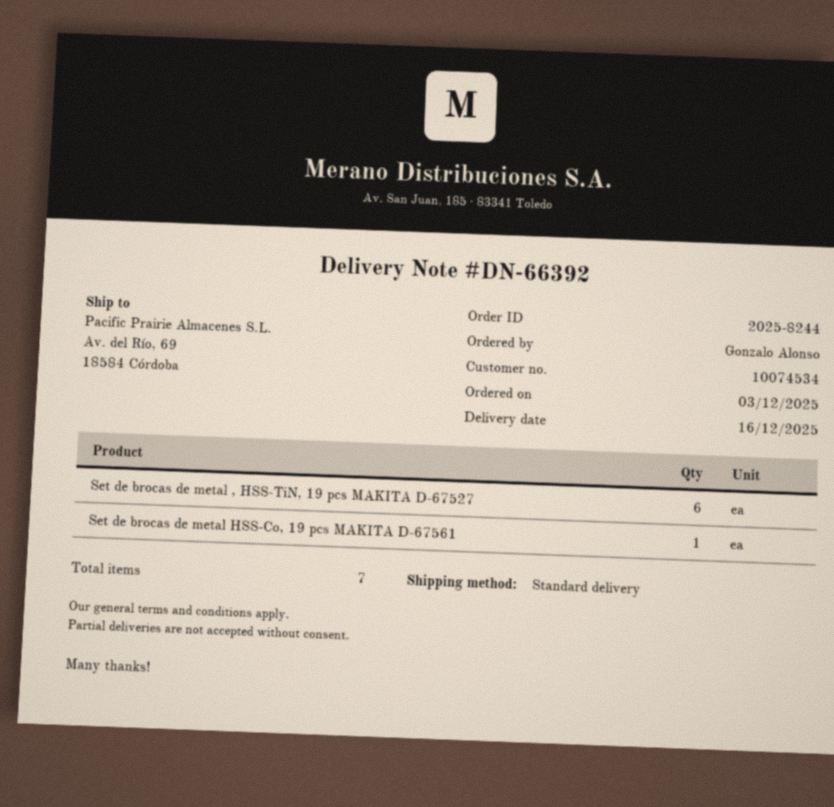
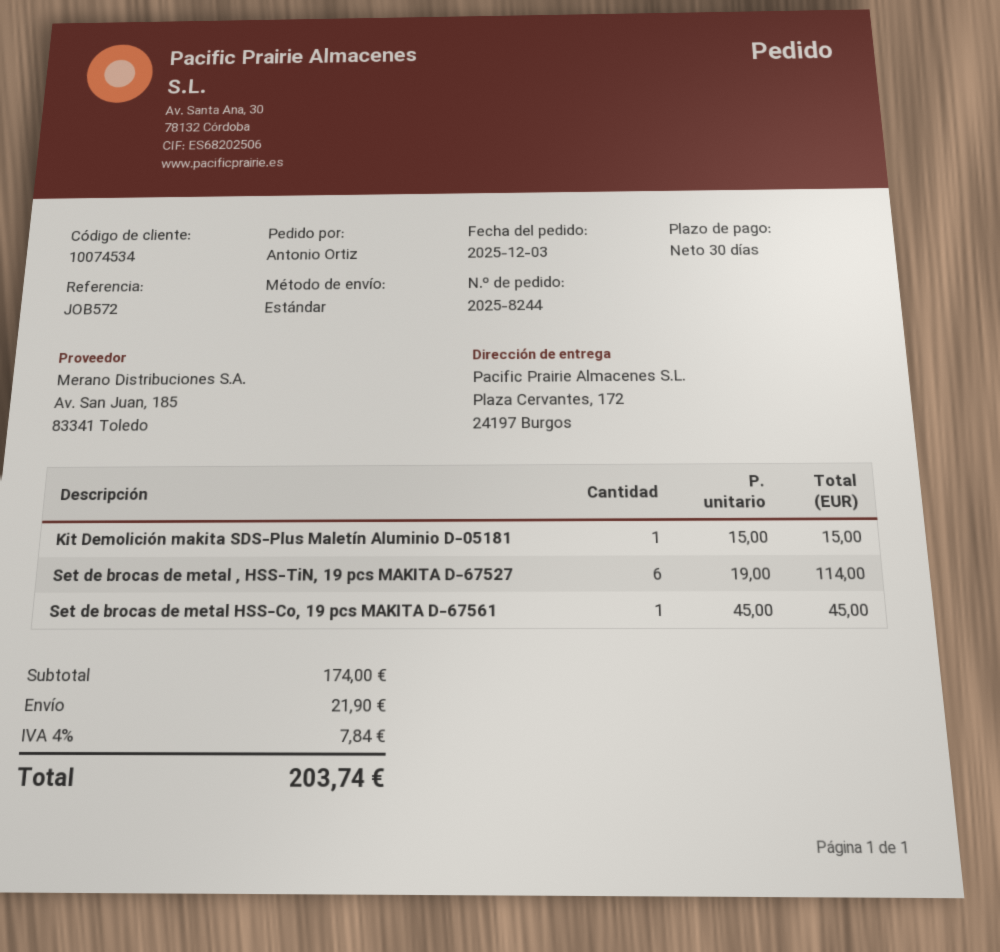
ordered by: Gonzalo Alonso -> Antonio Ortiz
ship to: Av. del Río, 69, 18584 Córdoba -> Plaza Cervantes, 172, 24197 Burgos
Kit Demolición makita SDS-Plus Maletín Aluminio D-05181: none -> 1

